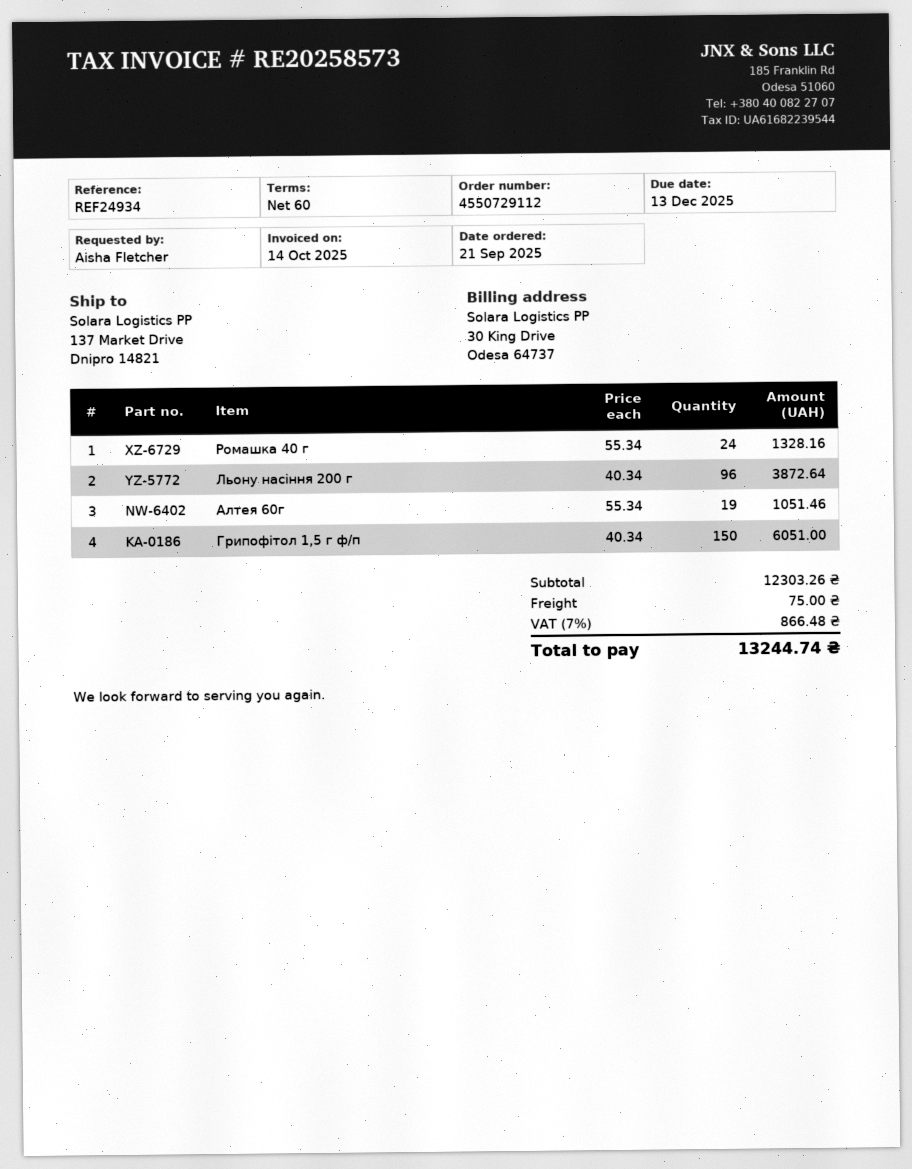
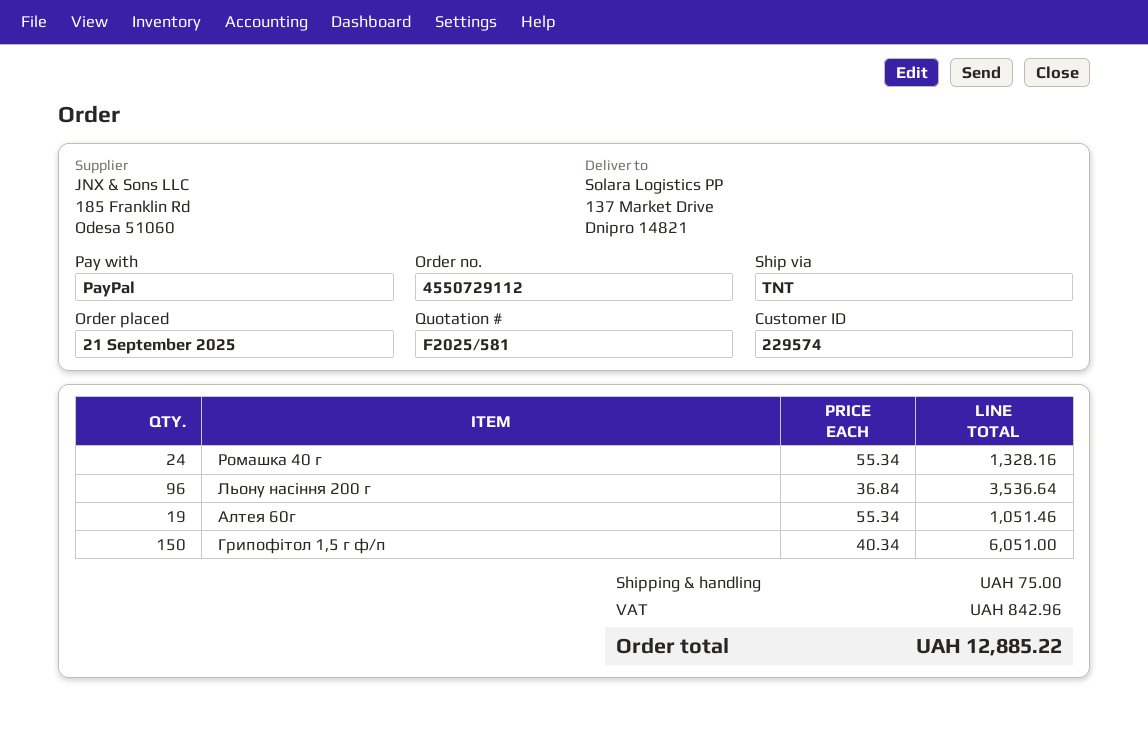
Льону насіння 200 г: 96 x 40.34 = 3872.64 -> 96 x 36.84 = 3536.64
tax: 866.48 -> 842.96
total: 13244.74 -> 12885.22

